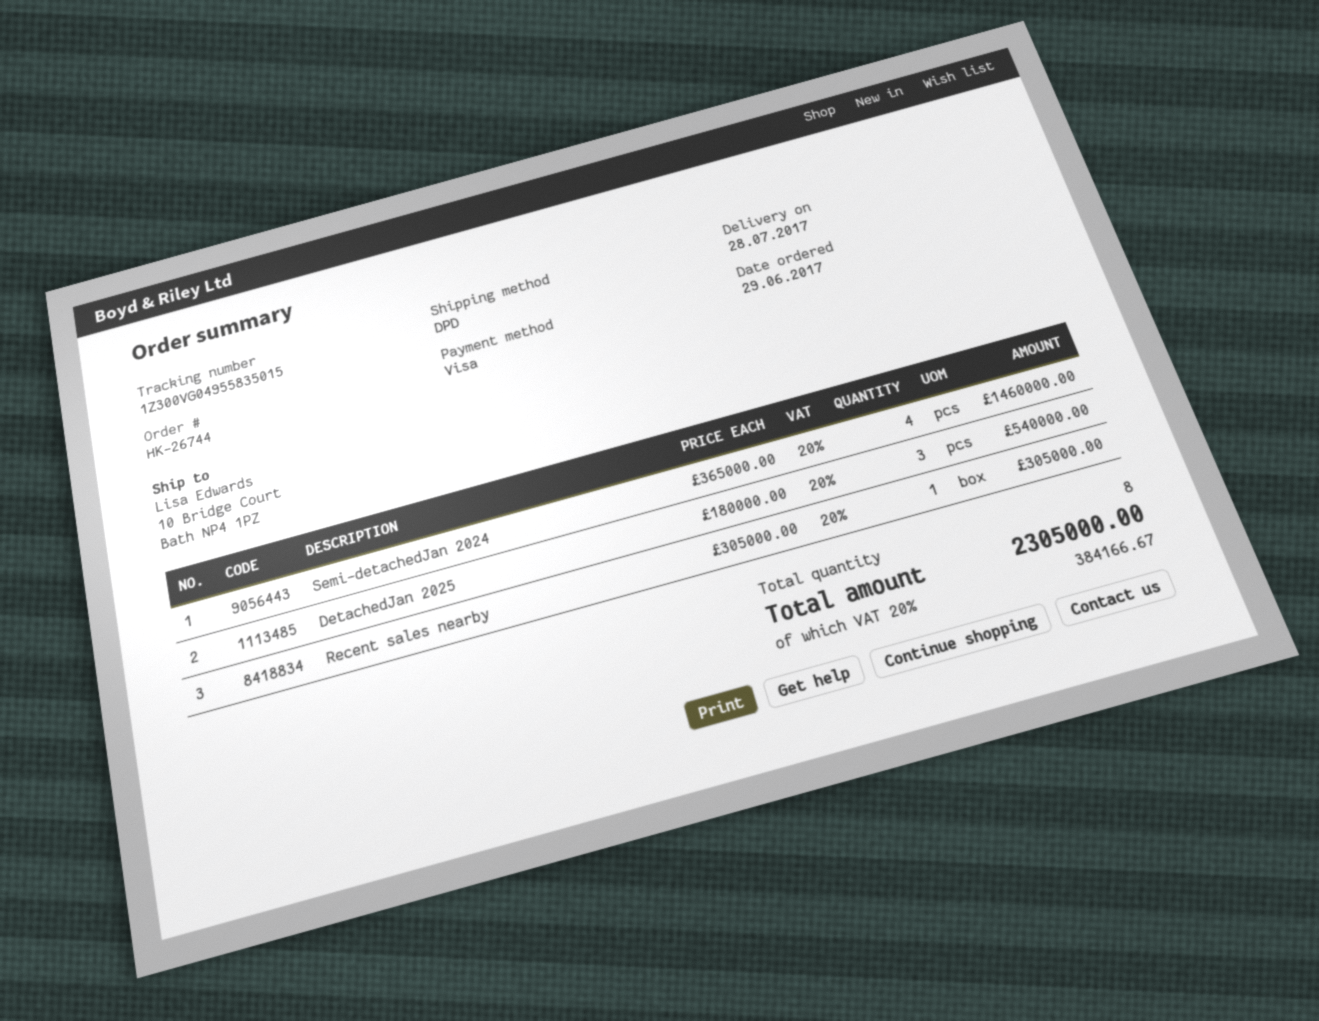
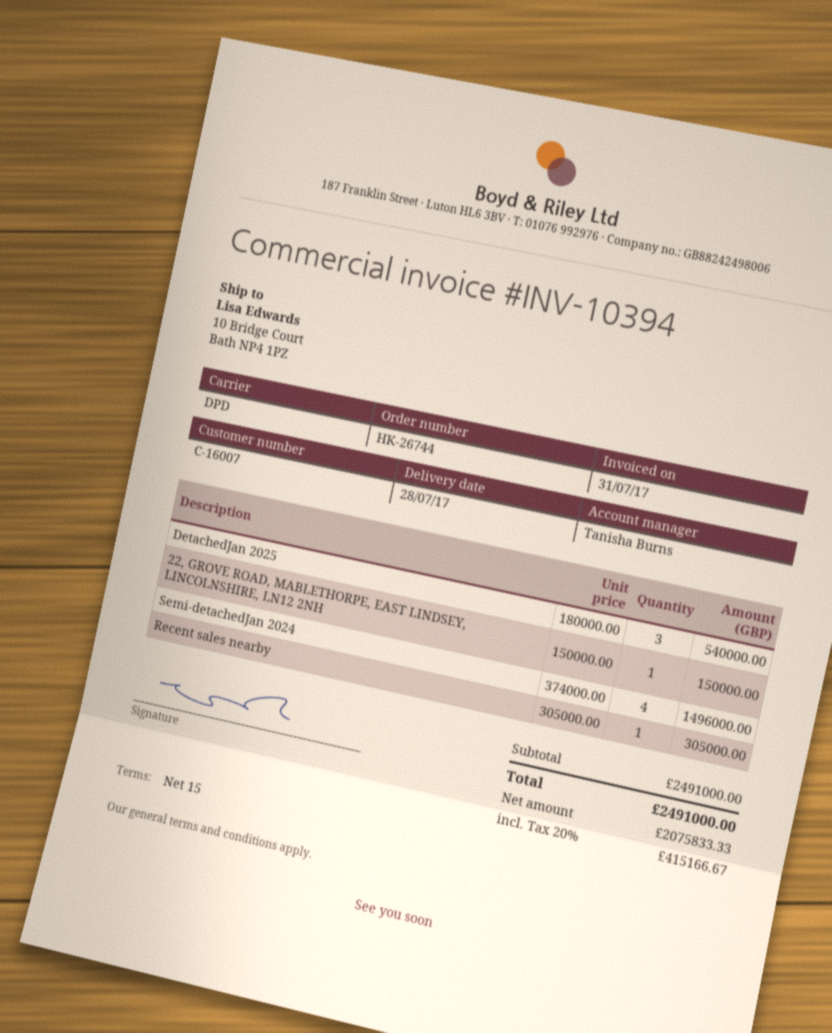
Semi-detachedJan 2024: 4 x 365000.00 = 1460000.00 -> 4 x 374000.00 = 1496000.00
22, GROVE ROAD, MABLETHORPE, EAST LINDSEY, LINCOLNSHIRE, LN12 2NH: none -> 1 x 150000.00 = 150000.00
tax: 20% = 384166.67 -> 20% = 415166.67
total: 2305000.00 -> 2491000.00

